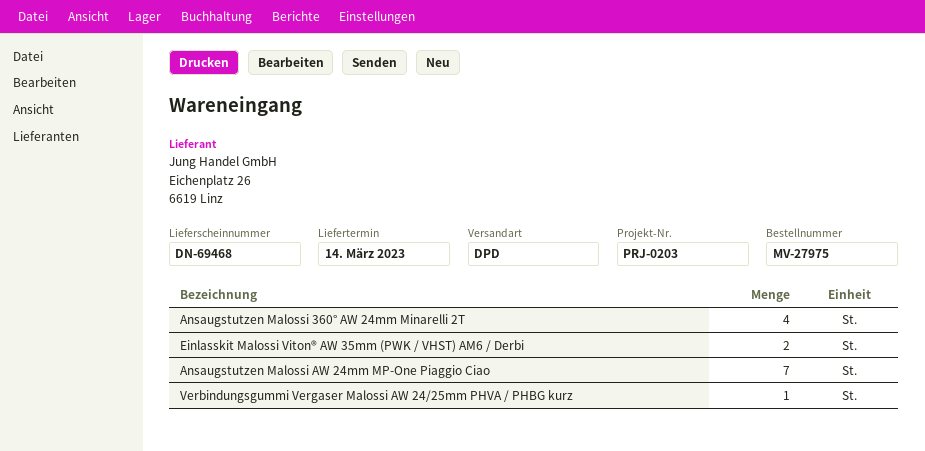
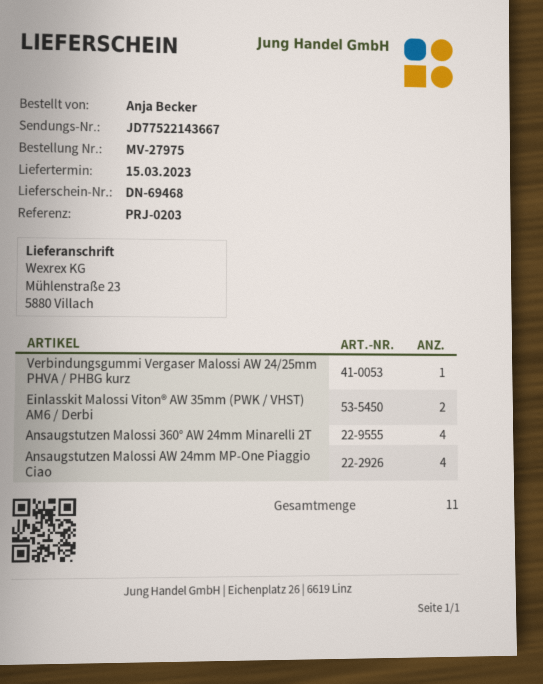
delivery date: 2023-03-14 -> 2023-03-15
Ansaugstutzen Malossi AW 24mm MP-One Piaggio Ciao: 7 -> 4

